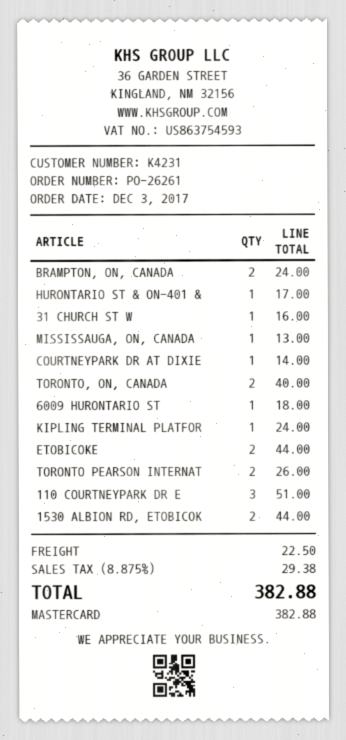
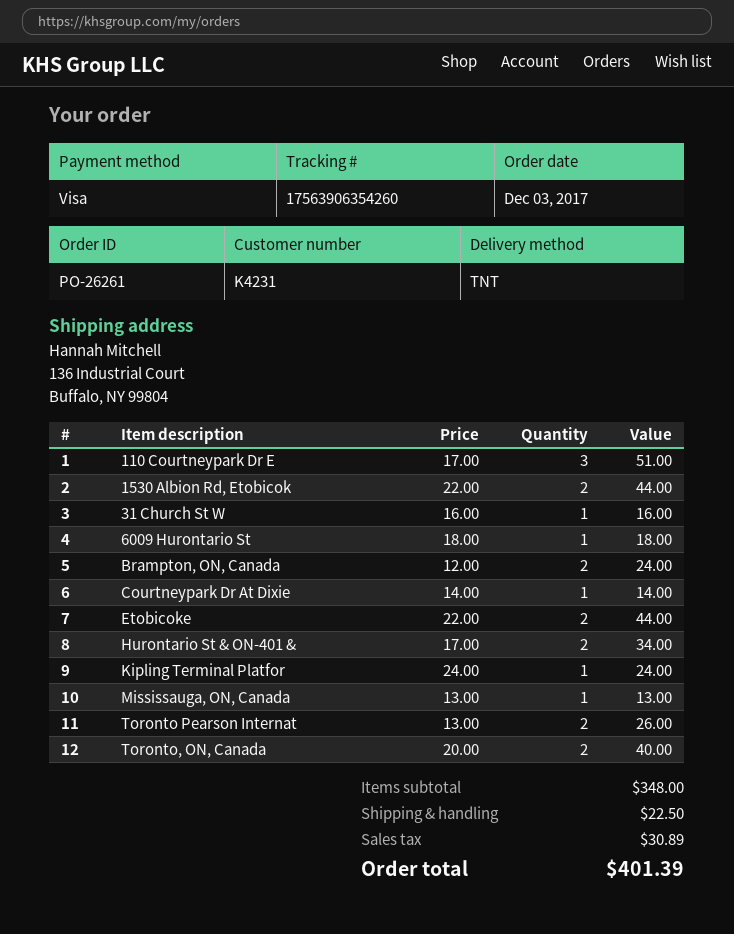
payment method: Mastercard -> Visa
HURONTARIO ST & ON-401 &: 1 for 17.00 -> 2 for 34.00
tax: 29.38 -> 30.89
total: 382.88 -> 401.39

